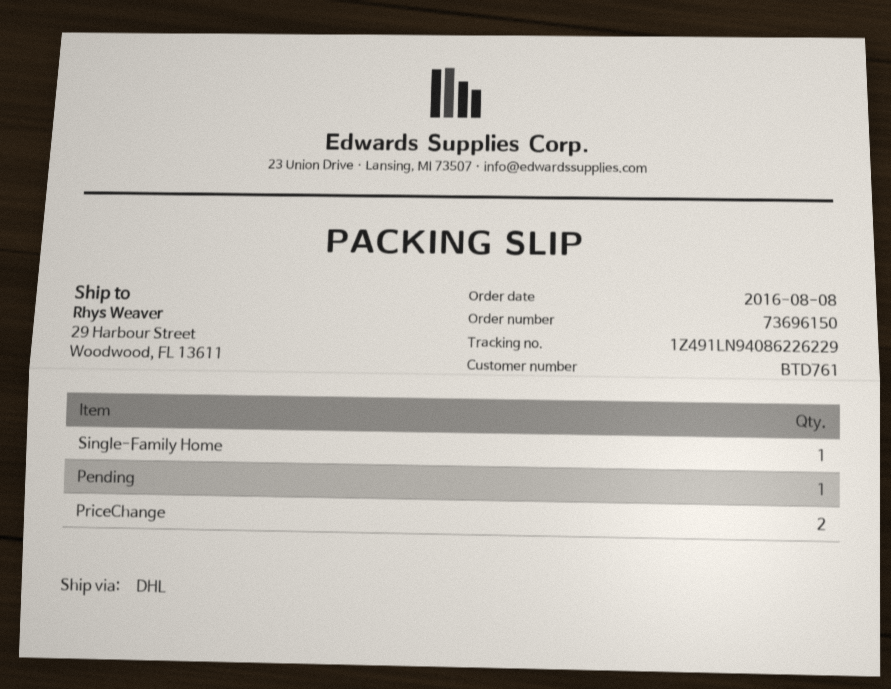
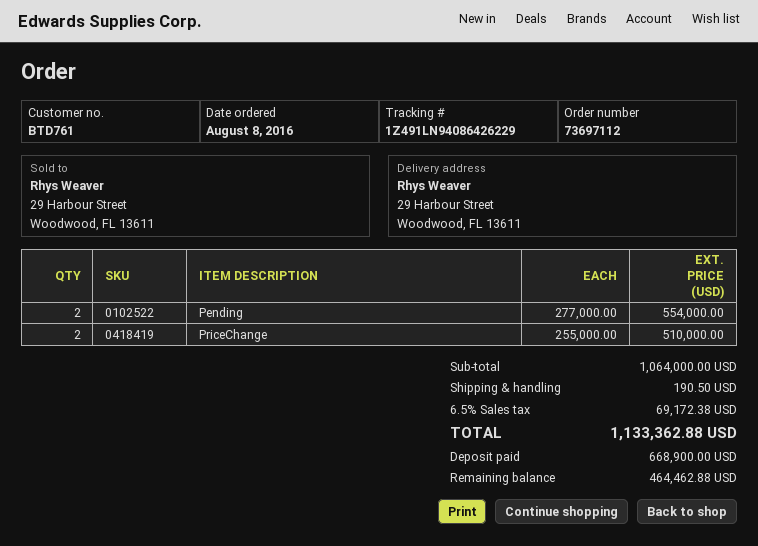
order number: 73696150 -> 73697112
tracking number: 1Z491LN94086226229 -> 1Z491LN94086426229
Single-Family Home: 1 -> none
Pending: 1 -> 2

